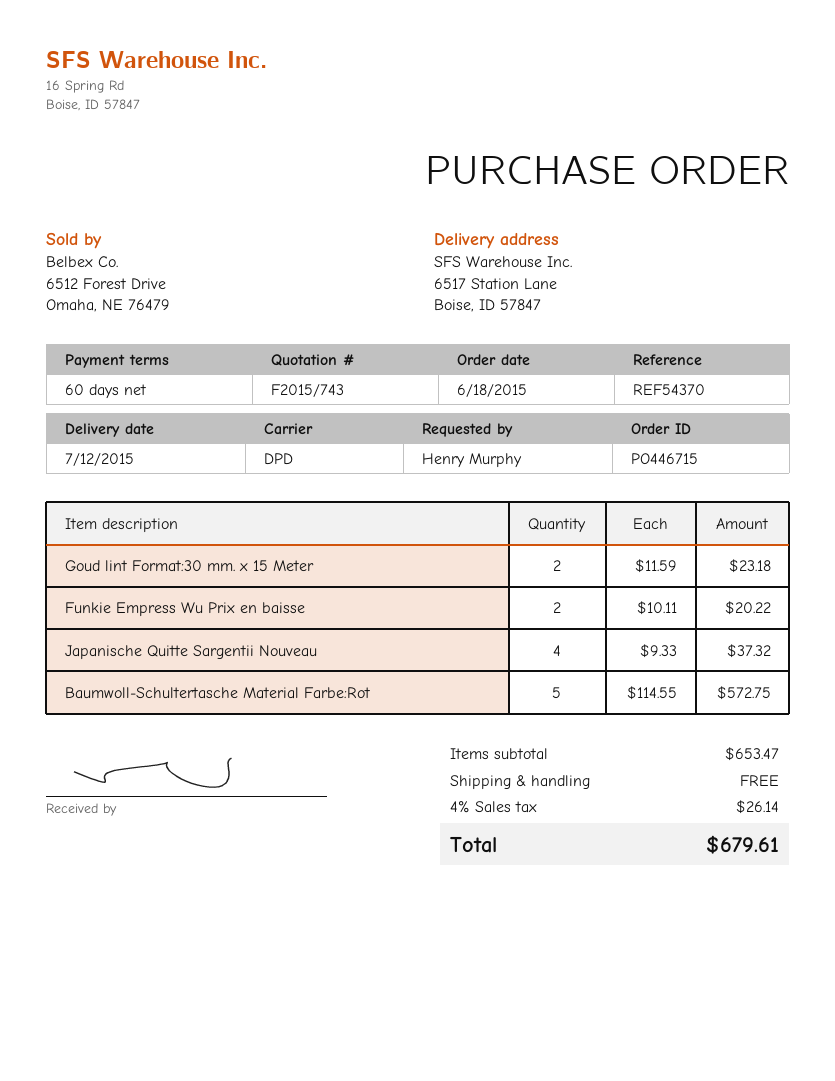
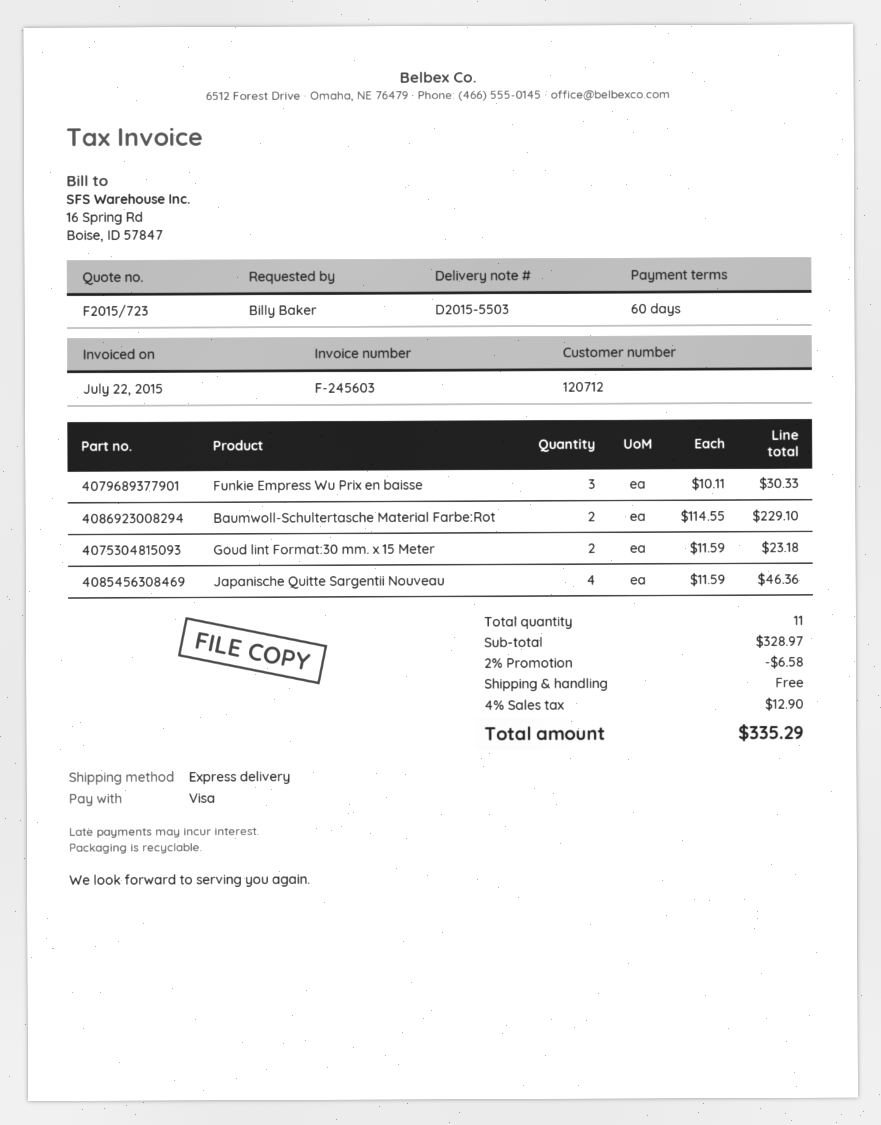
quote number: F2015/743 -> F2015/723
ordered by: Henry Murphy -> Billy Baker
shipping method: DPD -> express
Funkie Empress Wu Prix en baisse: 2 x 10.11 = 20.22 -> 3 x 10.11 = 30.33
Japanische Quitte Sargentii Nouveau: 4 x 9.33 = 37.32 -> 4 x 11.59 = 46.36
Baumwoll-Schultertasche Material Farbe:Rot: 5 x 114.55 = 572.75 -> 2 x 114.55 = 229.10
subtotal: 653.47 -> 328.97
discount: none -> 2% = 6.58
tax: 4% = 26.14 -> 4% = 12.90
total: 679.61 -> 335.29

